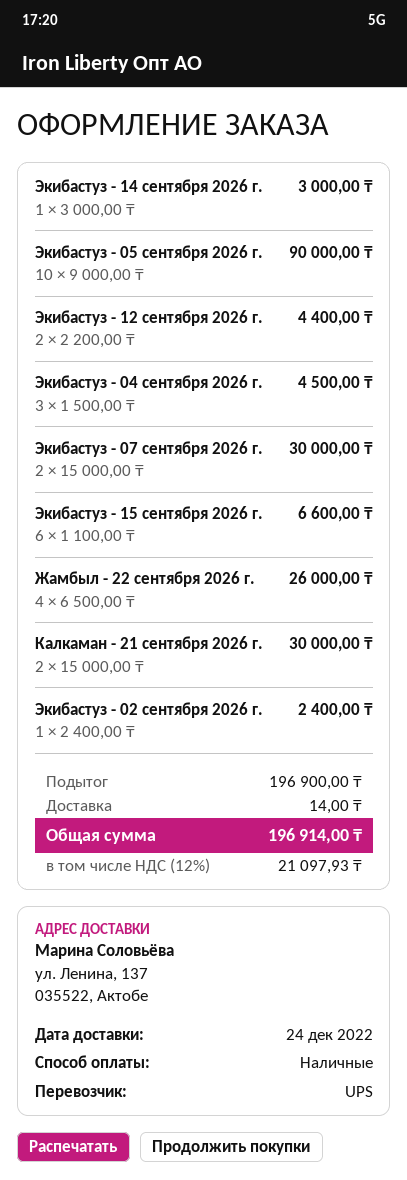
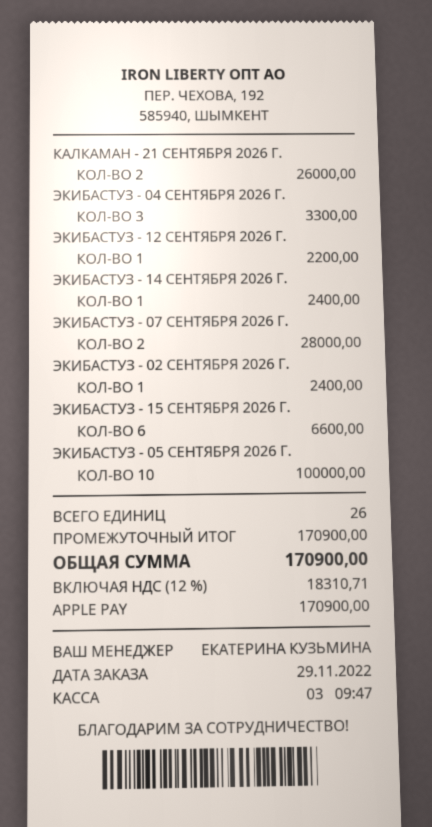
payment method: cash -> Apple Pay
Экибастуз - 14 сентября 2026 г.: 1 for 3000.00 -> 1 for 2400.00
Экибастуз - 05 сентября 2026 г.: 10 for 90000.00 -> 10 for 100000.00
Экибастуз - 12 сентября 2026 г.: 2 for 4400.00 -> 1 for 2200.00
Экибастуз - 04 сентября 2026 г.: 3 for 4500.00 -> 3 for 3300.00
Экибастуз - 07 сентября 2026 г.: 2 for 30000.00 -> 2 for 28000.00
Жамбыл - 22 сентября 2026 г.: 4 for 26000.00 -> none
Калкаман - 21 сентября 2026 г.: 2 for 30000.00 -> 2 for 26000.00
subtotal: 196900.00 -> 170900.00
shipping: 14.00 -> none
tax: 12% = 21097.93 -> 12% = 18310.71
total: 196914.00 -> 170900.00

